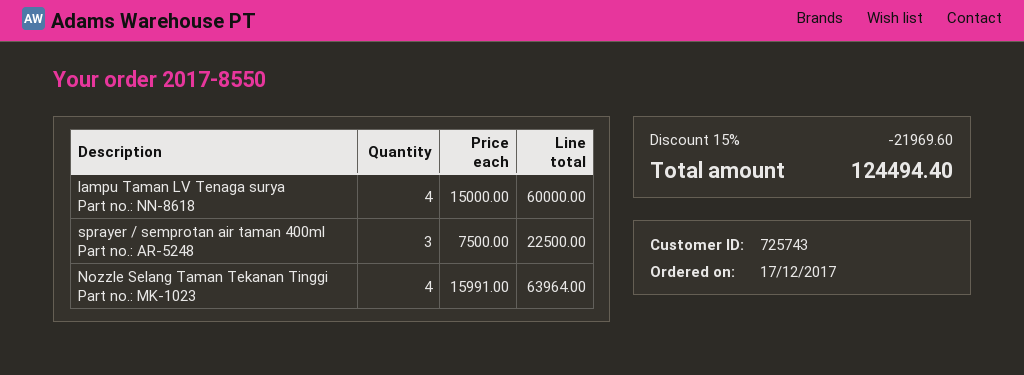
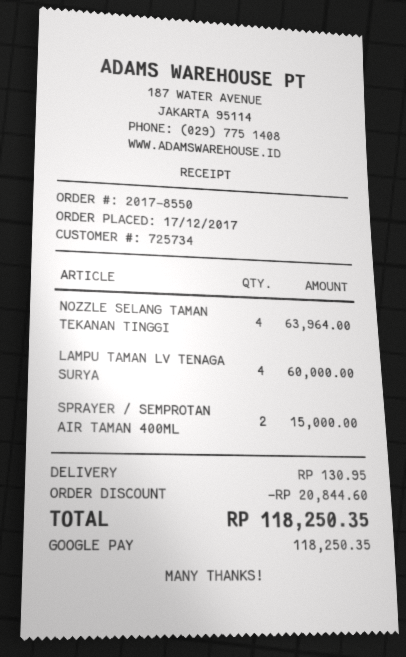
customer number: 725743 -> 725734
sprayer / semprotan air taman 400ml: 3 for 22500.00 -> 2 for 15000.00
discount: 21969.60 -> 20844.60
shipping: none -> 130.95
total: 124494.40 -> 118250.35

